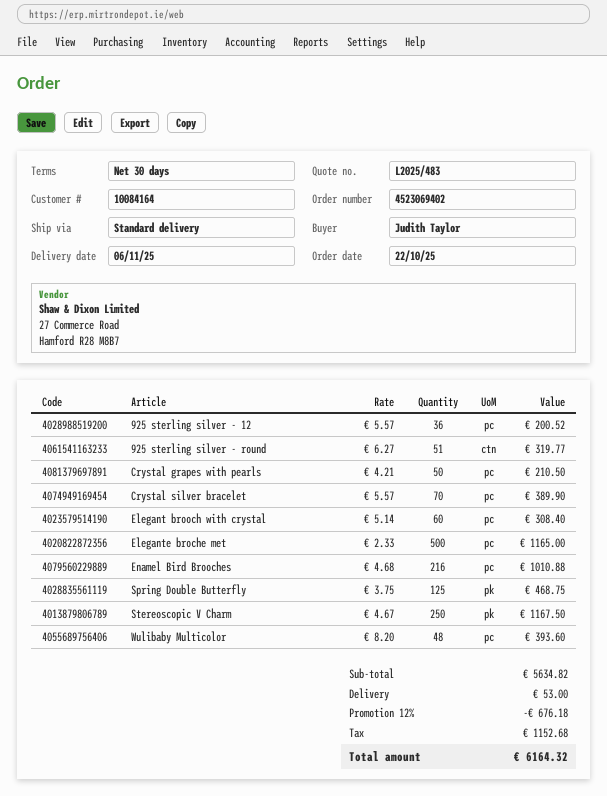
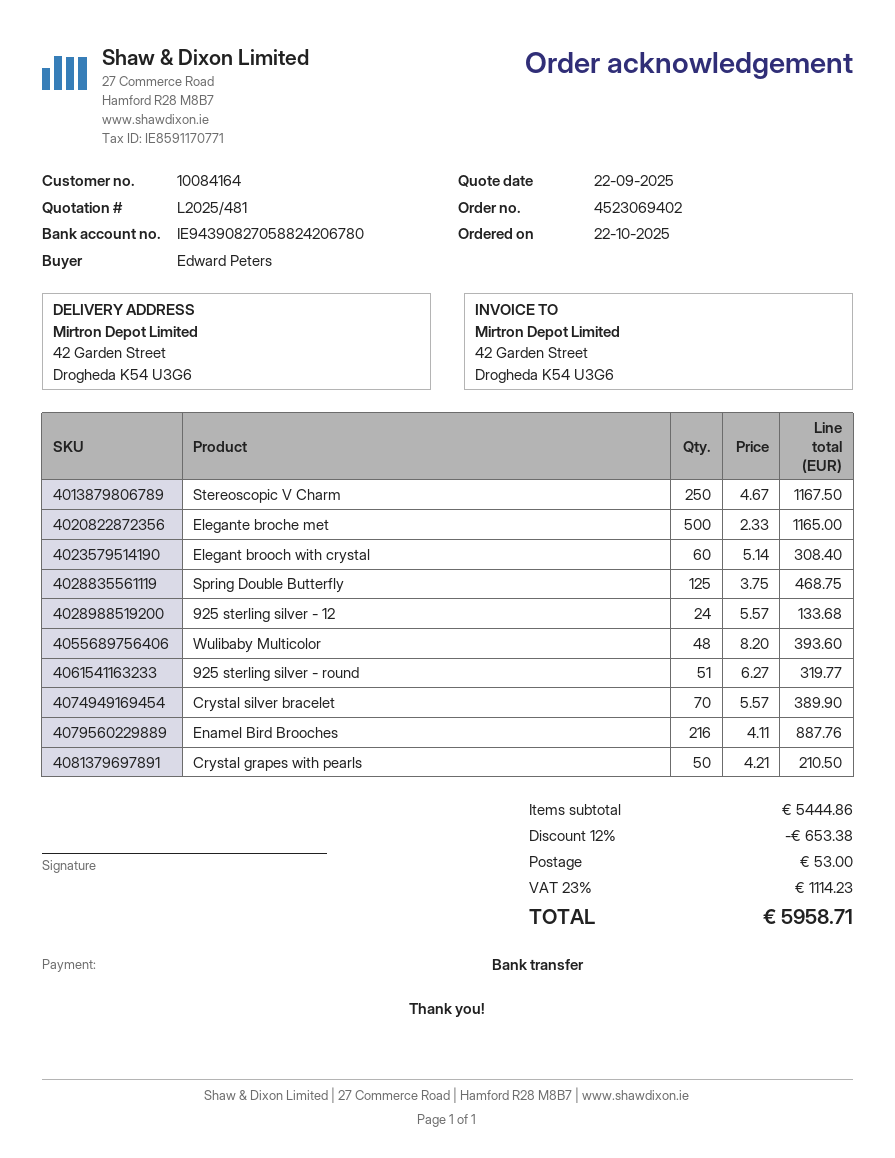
quote number: L2025/483 -> L2025/481
ordered by: Judith Taylor -> Edward Peters
925 sterling silver - 12: 36 x 5.57 = 200.52 -> 24 x 5.57 = 133.68
Enamel Bird Brooches: 216 x 4.68 = 1010.88 -> 216 x 4.11 = 887.76
subtotal: 5634.82 -> 5444.86
discount: 12% = 676.18 -> 12% = 653.38
tax: 1152.68 -> 1114.23
total: 6164.32 -> 5958.71

